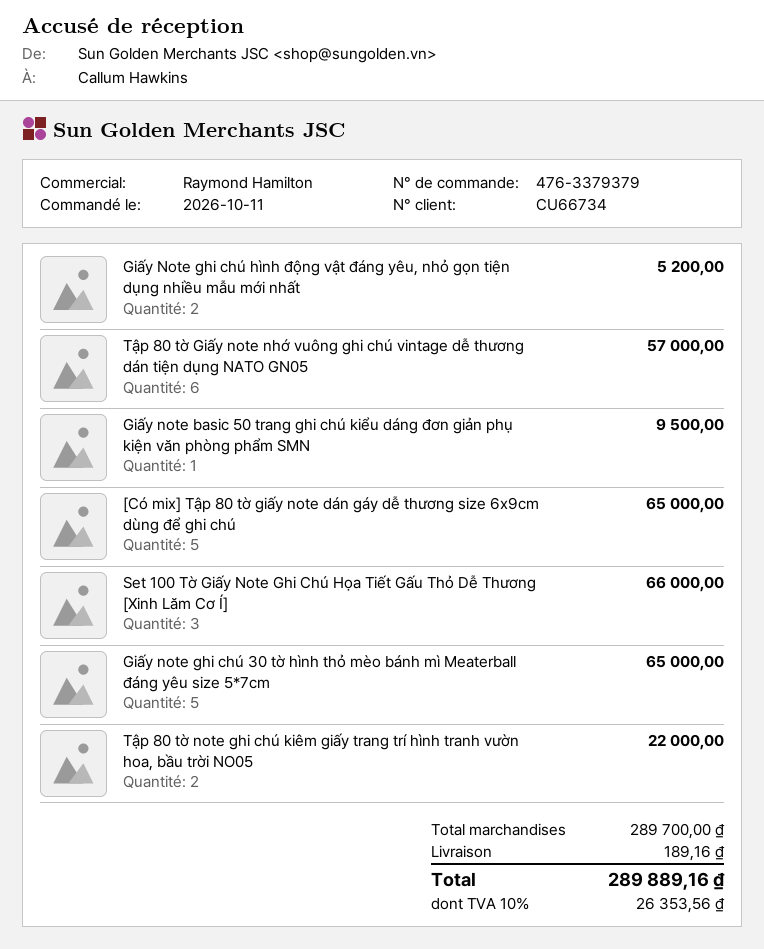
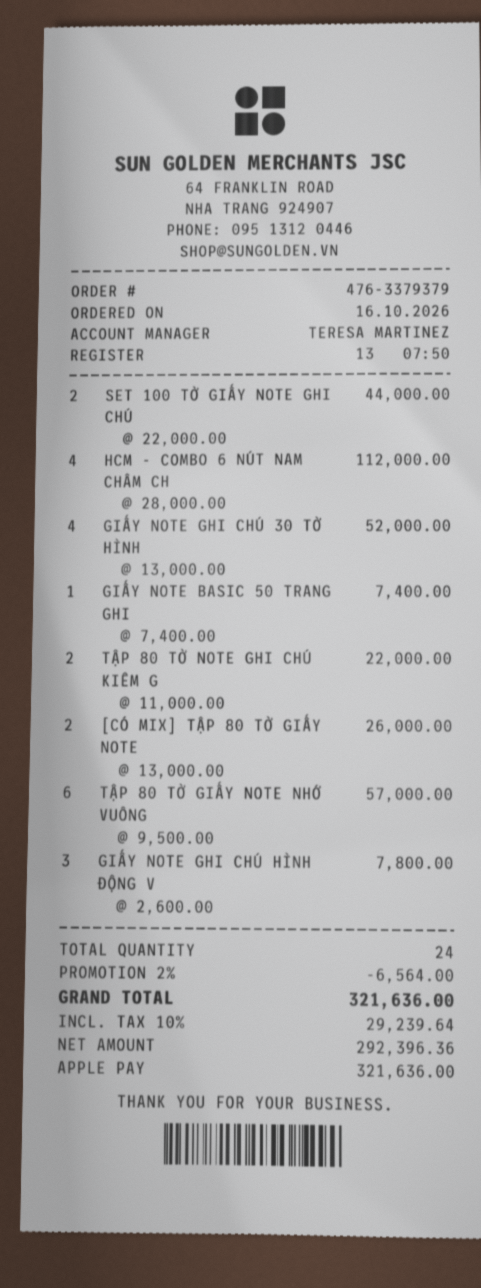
order date: 2026-10-11 -> 2026-10-16
sales rep: Raymond Hamilton -> TERESA MARTINEZ
Giấy Note ghi chú hình động vật đáng yêu, nhỏ gọn tiện dụng nhiều mẫu mới nhất: 2 for 5200.00 -> 3 for 7800.00
Giấy note basic 50 trang ghi chú kiểu dáng đơn giản phụ kiện văn phòng phẩm SMN: 1 for 9500.00 -> 1 for 7400.00
[Có mix] Tập 80 tờ giấy note dán gáy dễ thương size 6x9cm dùng để ghi chú: 5 for 65000.00 -> 2 for 26000.00
Set 100 Tờ Giấy Note Ghi Chú Họa Tiết Gấu Thỏ Dễ Thương [Xinh Lăm Cơ Í]: 3 for 66000.00 -> 2 for 44000.00
Giấy note ghi chú 30 tờ hình thỏ mèo bánh mì Meaterball đáng yêu size 5*7cm: 5 for 65000.00 -> 4 for 52000.00
HCM - COMBO 6 NÚT NAM CHÂM CH: none -> 4 for 112000.00
discount: none -> 2% = 6564.00
shipping: 189.16 -> none
tax: 10% = 26353.56 -> 10% = 29239.64
total: 289889.16 -> 321636.00

